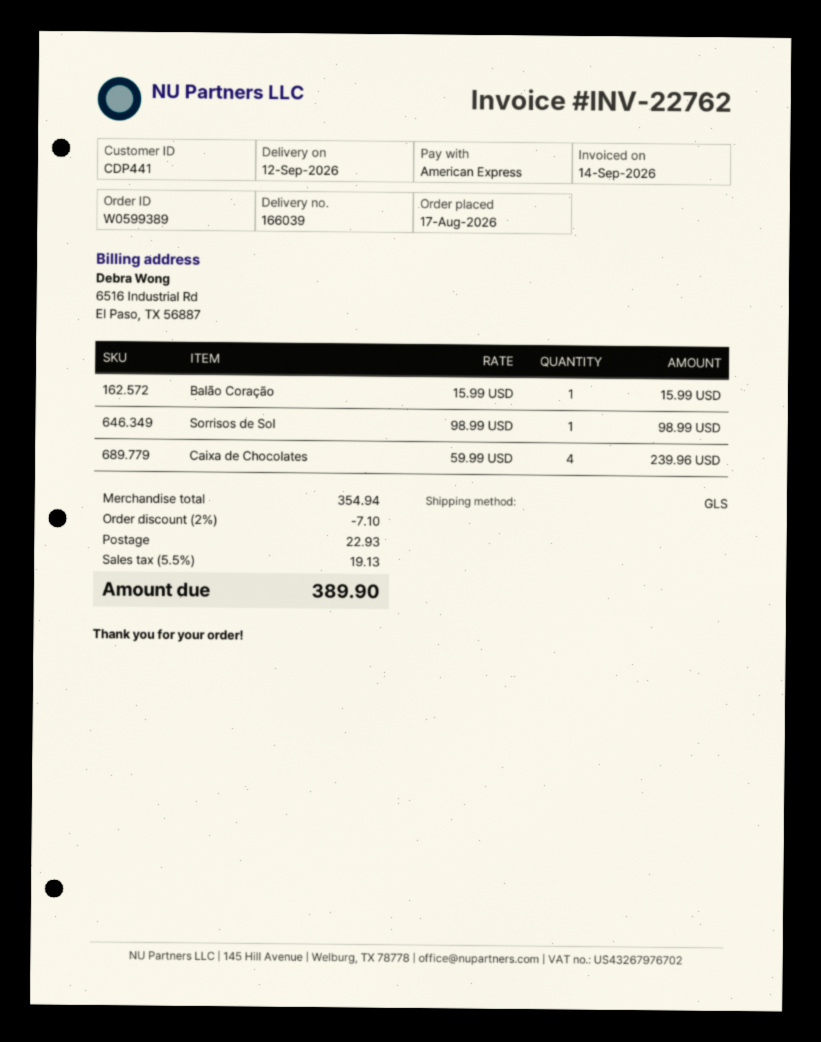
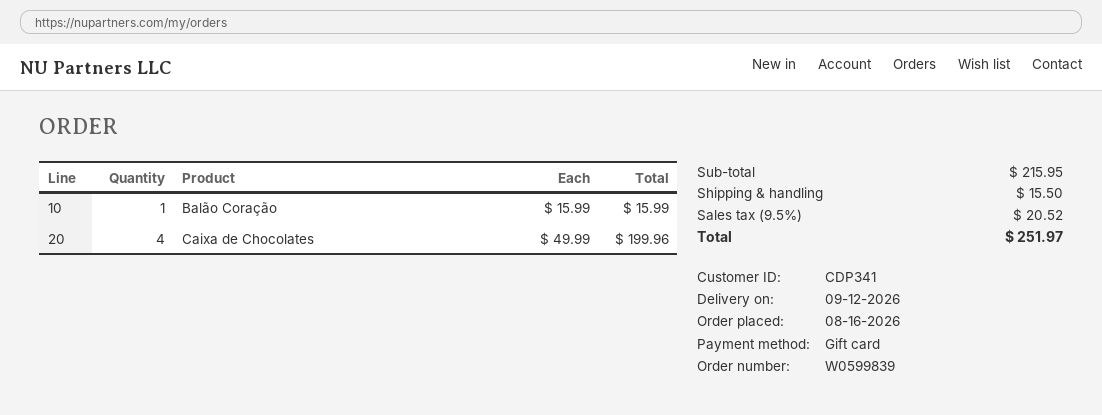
order number: W0599389 -> W0599839
order date: 2026-08-17 -> 2026-08-16
customer number: CDP441 -> CDP341
payment method: American Express -> gift card
Sorrisos de Sol: 1 x 98.99 = 98.99 -> none
Caixa de Chocolates: 4 x 59.99 = 239.96 -> 4 x 49.99 = 199.96
subtotal: 354.94 -> 215.95
discount: 2% = 7.10 -> none
shipping: 22.93 -> 15.50
tax: 5.5% = 19.13 -> 9.5% = 20.52
total: 389.90 -> 251.97

